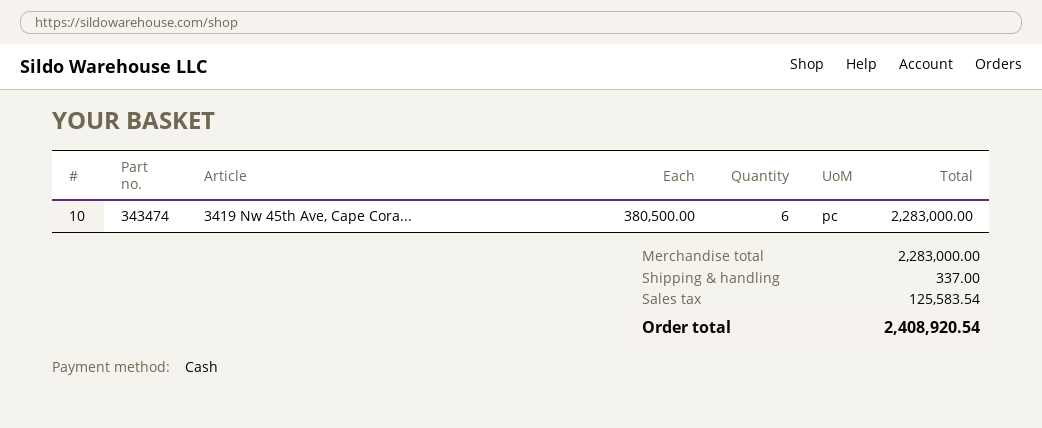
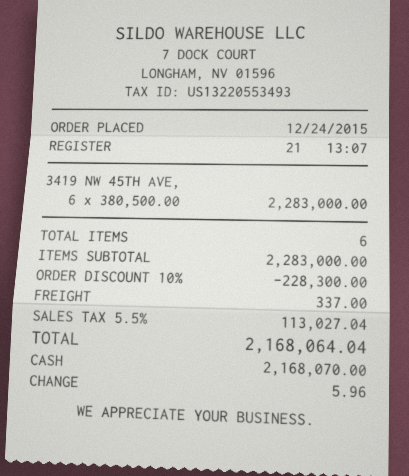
discount: none -> 10% = 228300.00
tax: 125583.54 -> 113027.04
total: 2408920.54 -> 2168064.04

